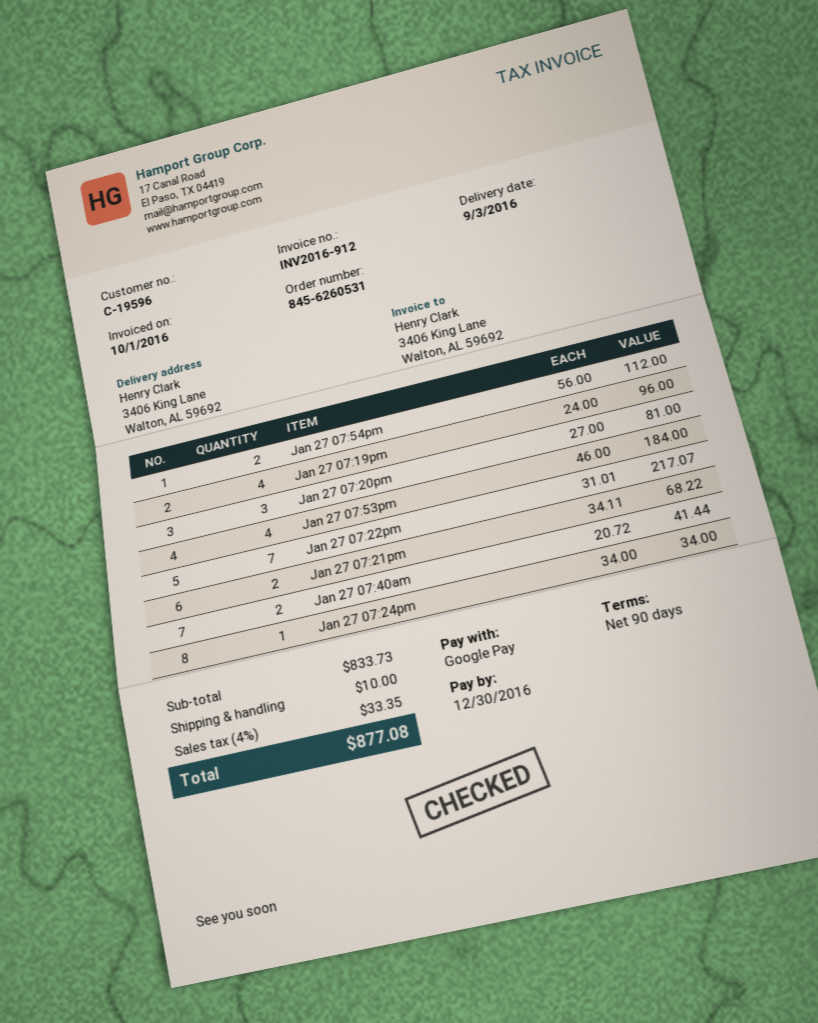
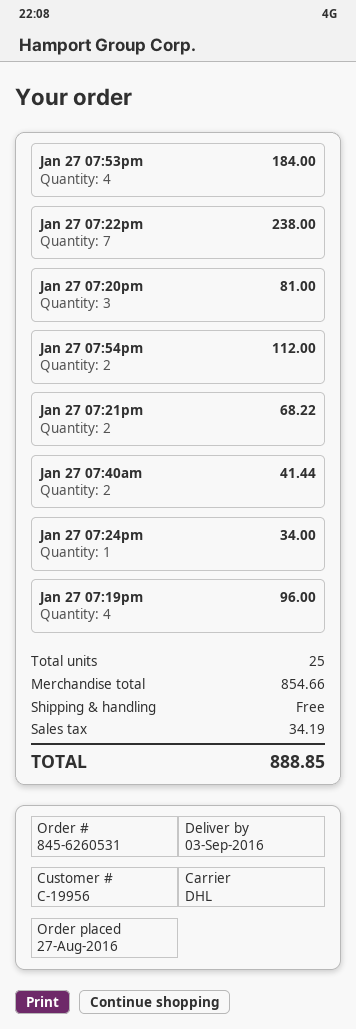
customer number: C-19596 -> C-19956
Jan 27 07:22pm: 7 for 217.07 -> 7 for 238.00
subtotal: 833.73 -> 854.66
shipping: 10.00 -> 0.00
tax: 33.35 -> 34.19
total: 877.08 -> 888.85

